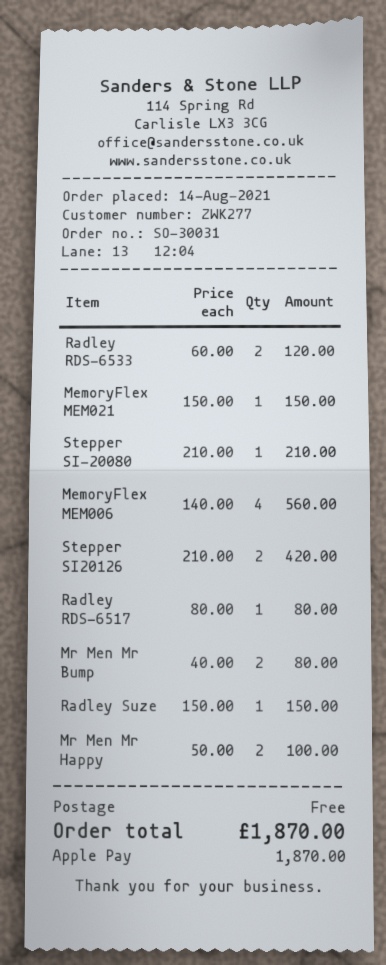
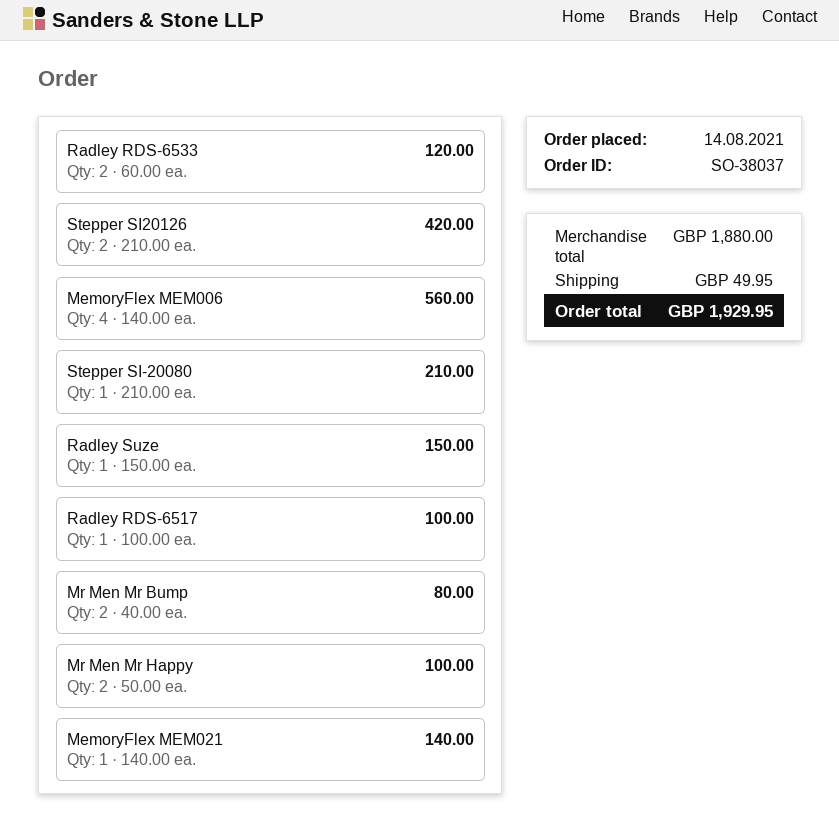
order number: SO-30031 -> SO-38037
MemoryFlex MEM021: 1 x 150.00 = 150.00 -> 1 x 140.00 = 140.00
Radley RDS-6517: 1 x 80.00 = 80.00 -> 1 x 100.00 = 100.00
shipping: 0.00 -> 49.95
total: 1870.00 -> 1929.95

